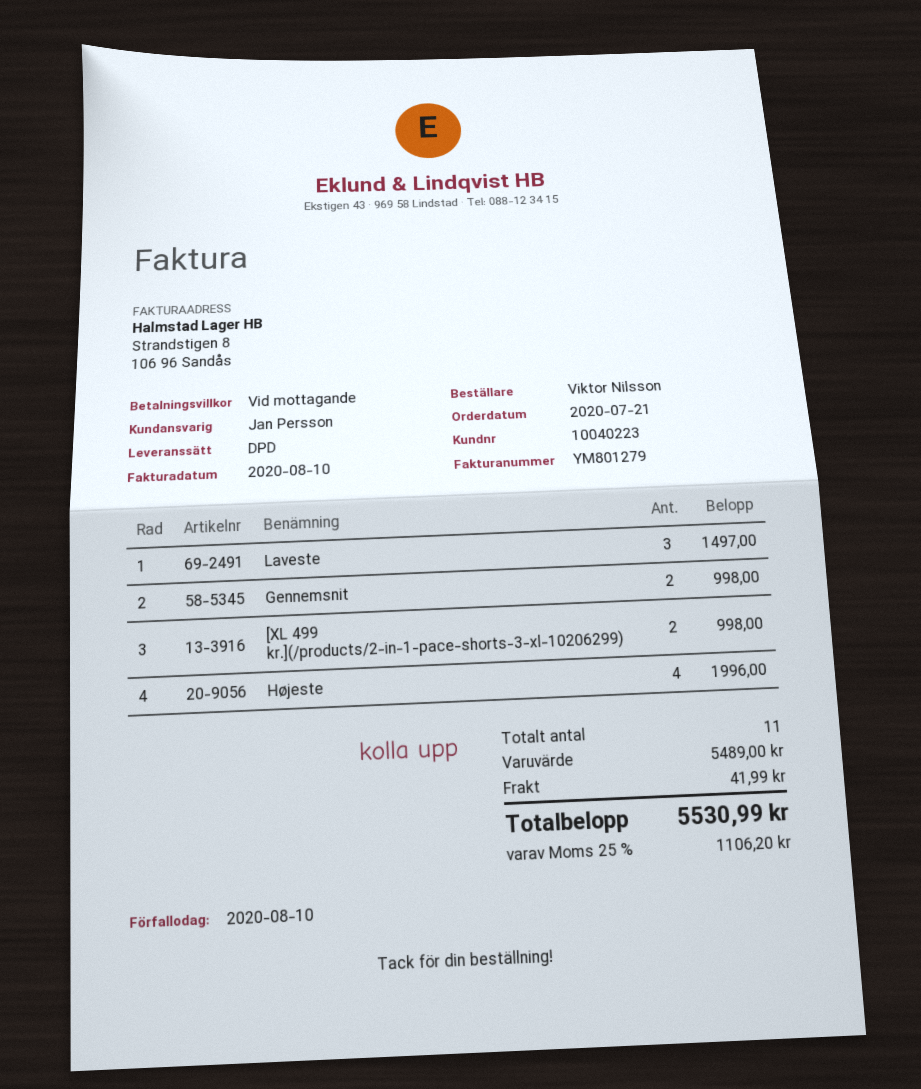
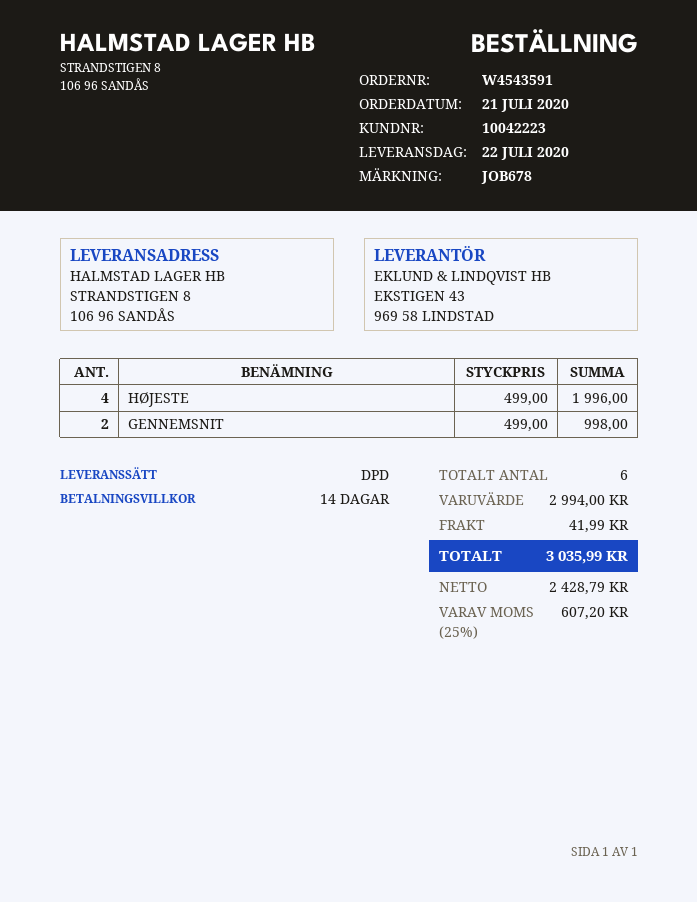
payment terms: on receipt -> 14 days
customer number: 10040223 -> 10042223
Laveste: 3 for 1497.00 -> none
[XL 499 kr.](/products/2-in-1-pace-shorts-3-xl-10206299): 2 for 998.00 -> none
total quantity: 11 -> 6
subtotal: 5489.00 -> 2994.00
tax: 25% = 1106.20 -> 25% = 607.20
total: 5530.99 -> 3035.99

